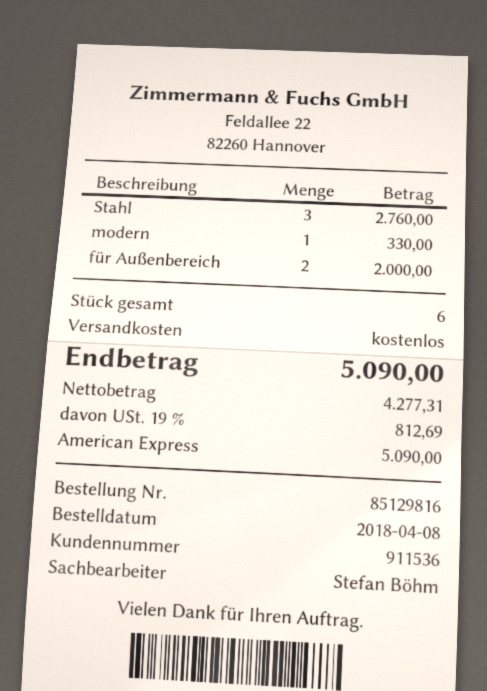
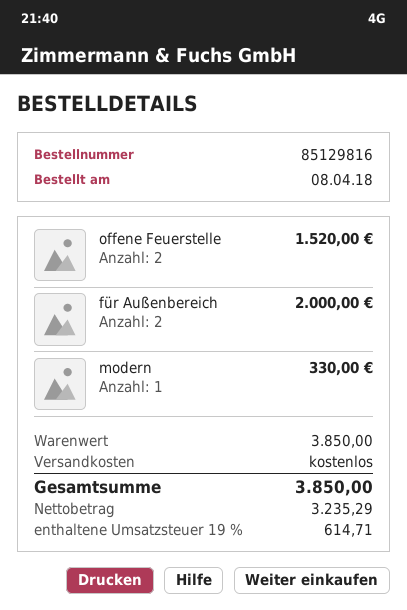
Stahl: 3 for 2760.00 -> none
offene Feuerstelle: none -> 2 for 1520.00
net: 4277.31 -> 3235.29
tax: 19% = 812.69 -> 19% = 614.71
total: 5090.00 -> 3850.00

